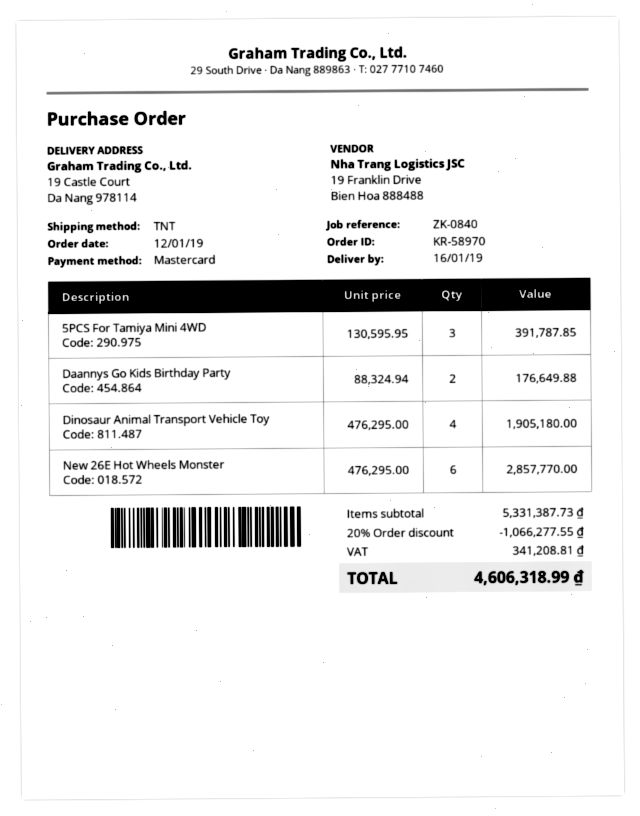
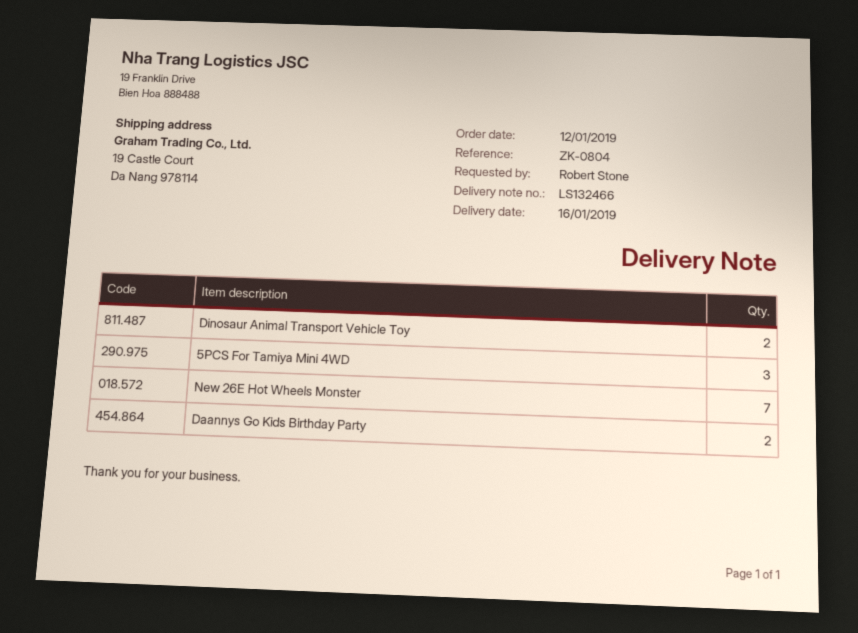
reference: ZK-0840 -> ZK-0804
Dinosaur Animal Transport Vehicle Toy: 4 -> 2
New 26E Hot Wheels Monster: 6 -> 7

